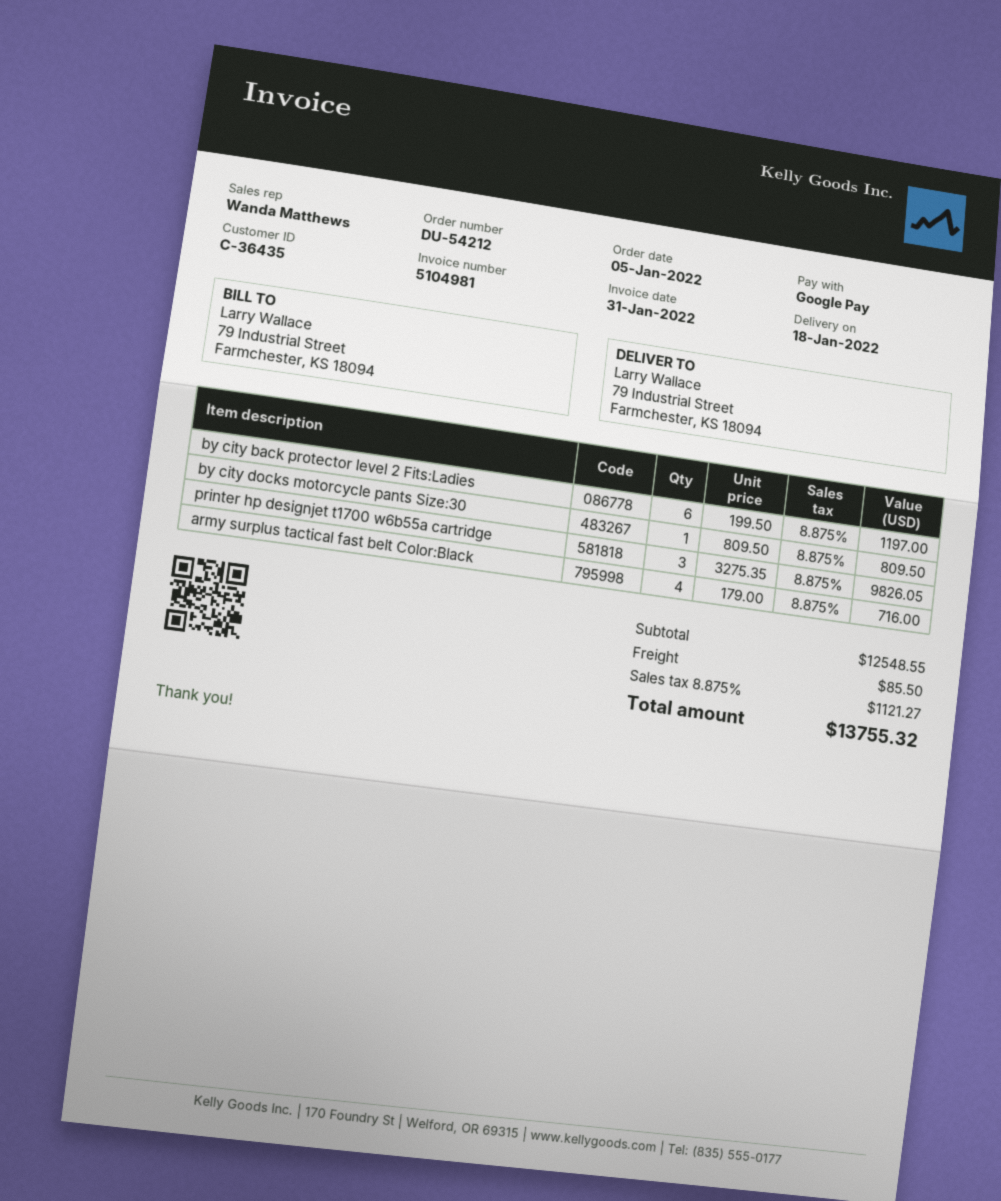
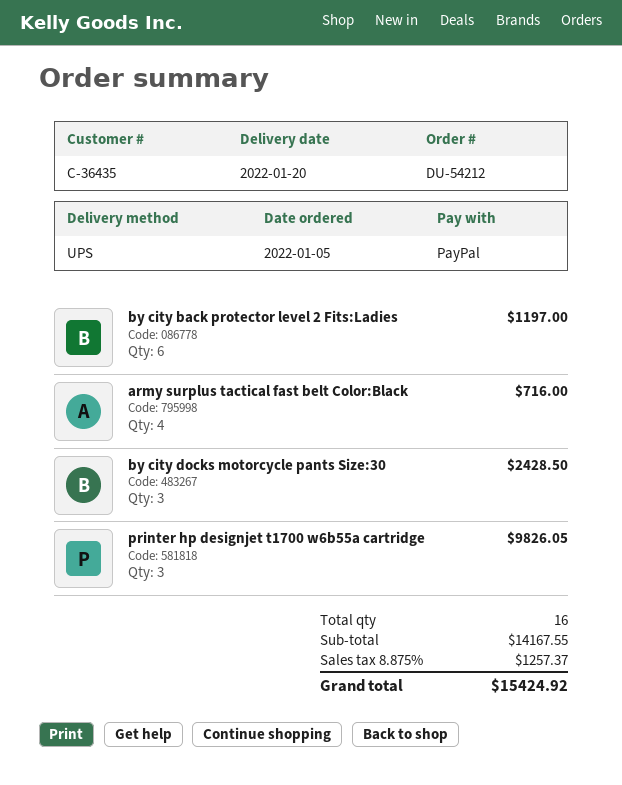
delivery date: 2022-01-18 -> 2022-01-20
payment method: Google Pay -> PayPal
by city docks motorcycle pants Size:30: 1 for 809.50 -> 3 for 2428.50
subtotal: 12548.55 -> 14167.55
shipping: 85.50 -> none
tax: 8.875% = 1121.27 -> 8.875% = 1257.37
total: 13755.32 -> 15424.92

